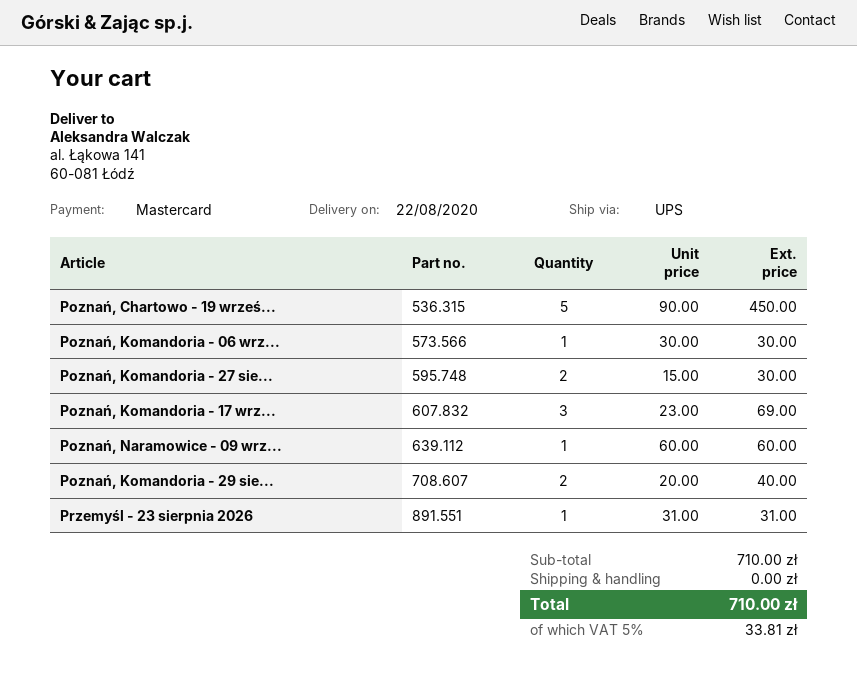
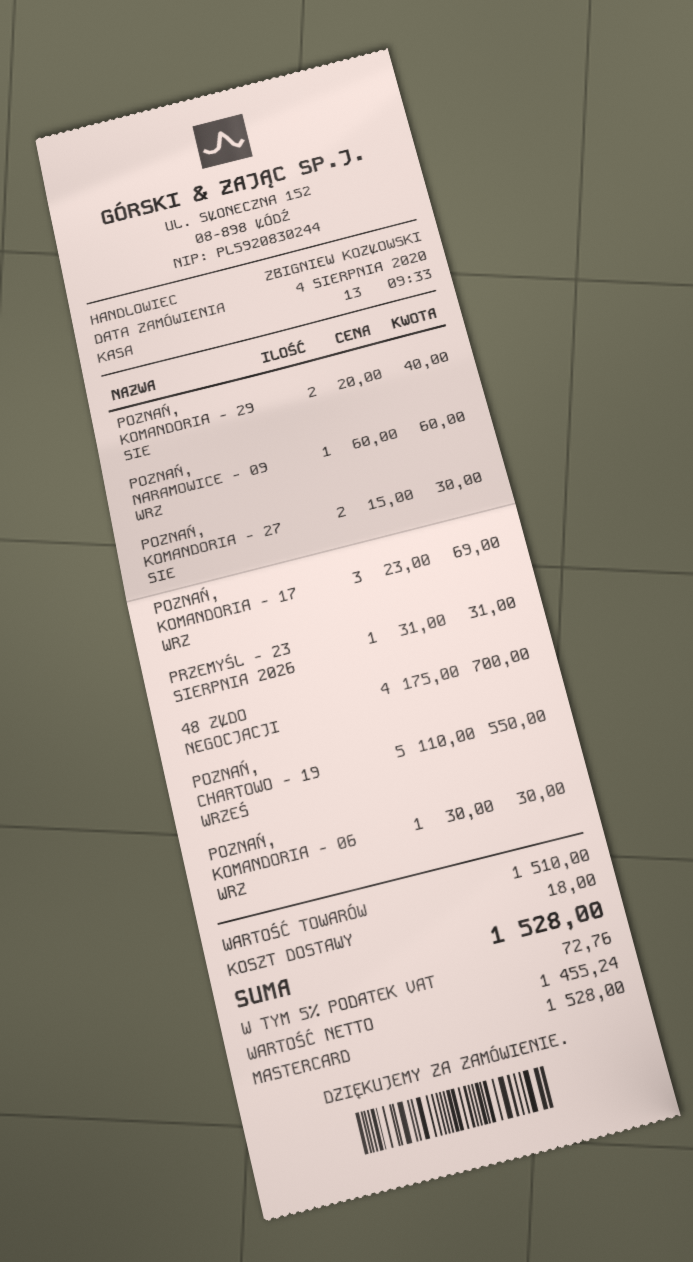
Poznań, Chartowo - 19 wrześ...: 5 x 90.00 = 450.00 -> 5 x 110.00 = 550.00
48 ZŁDO NEGOCJACJI: none -> 4 x 175.00 = 700.00
subtotal: 710.00 -> 1510.00
shipping: 0.00 -> 18.00
tax: 5% = 33.81 -> 5% = 72.76
total: 710.00 -> 1528.00

